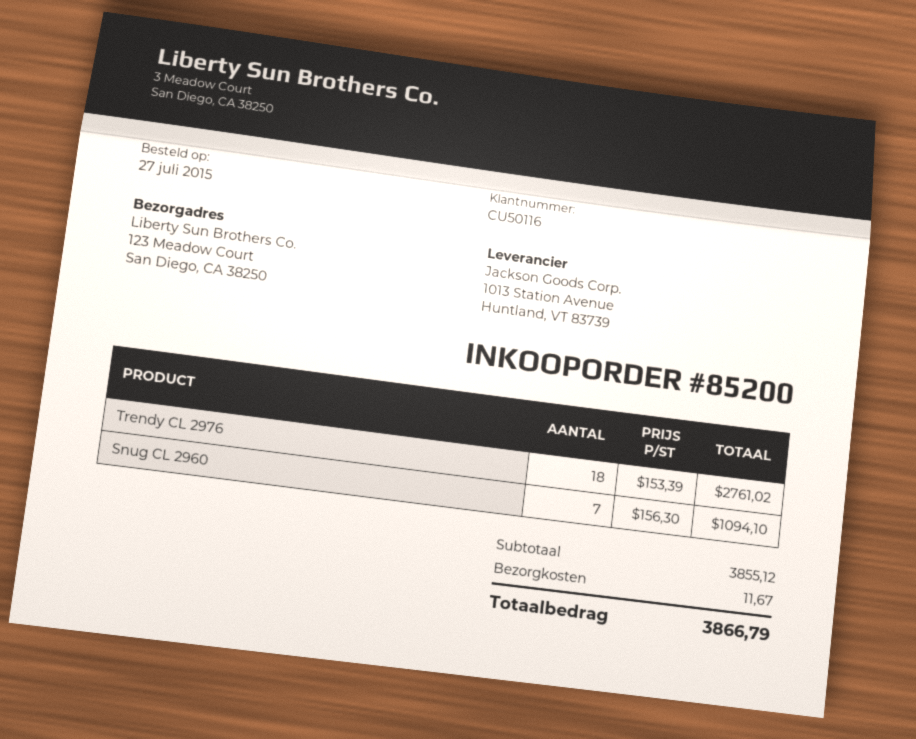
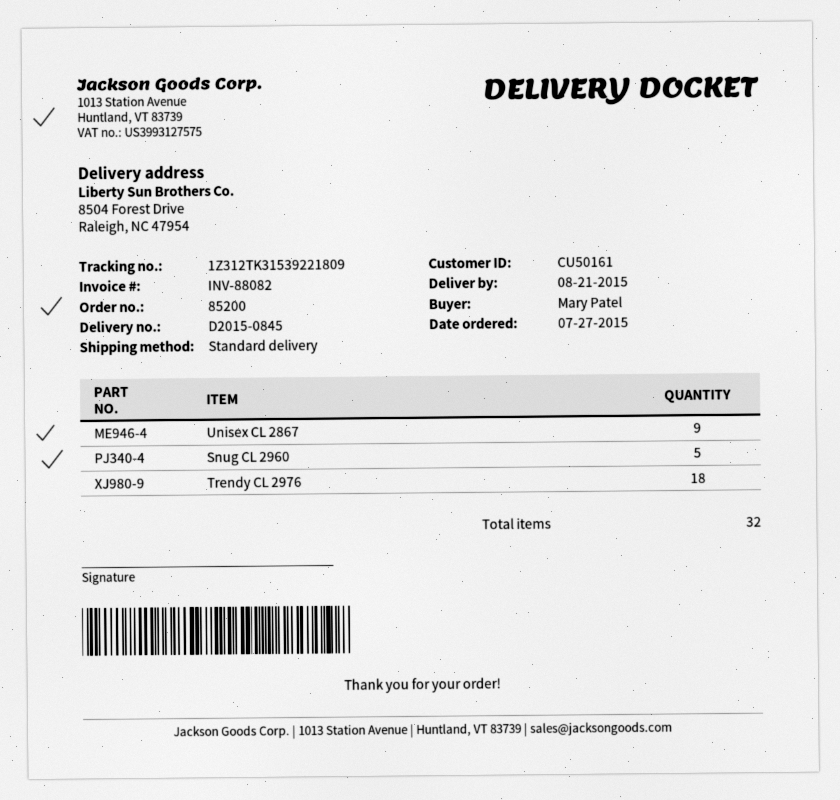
customer number: CU50116 -> CU50161
ship to: 123 Meadow Court, San Diego, CA 38250 -> 8504 Forest Drive, Raleigh, NC 47954
Snug CL 2960: 7 -> 5
Unisex CL 2867: none -> 9

